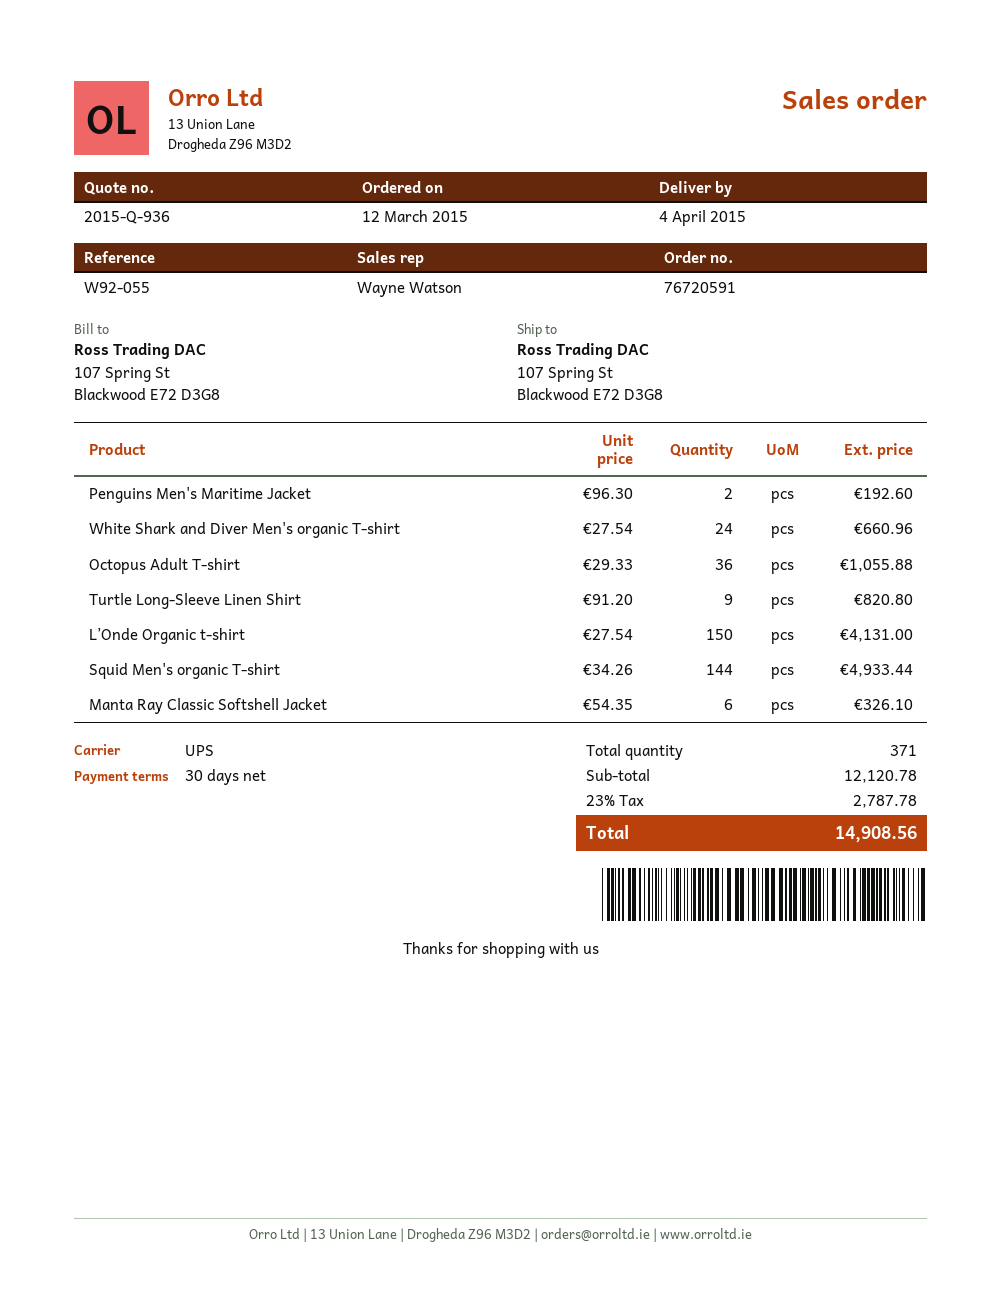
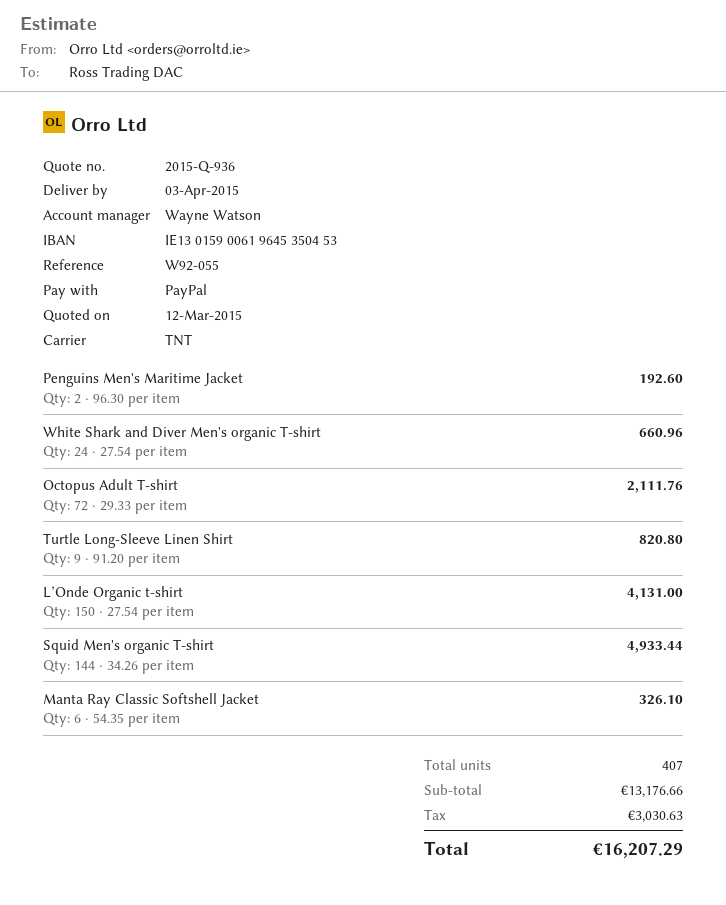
delivery date: 2015-04-04 -> 2015-04-03
shipping method: UPS -> TNT
Octopus Adult T-shirt: 36 x 29.33 = 1055.88 -> 72 x 29.33 = 2111.76
total quantity: 371 -> 407
subtotal: 12120.78 -> 13176.66
tax: 2787.78 -> 3030.63
total: 14908.56 -> 16207.29

